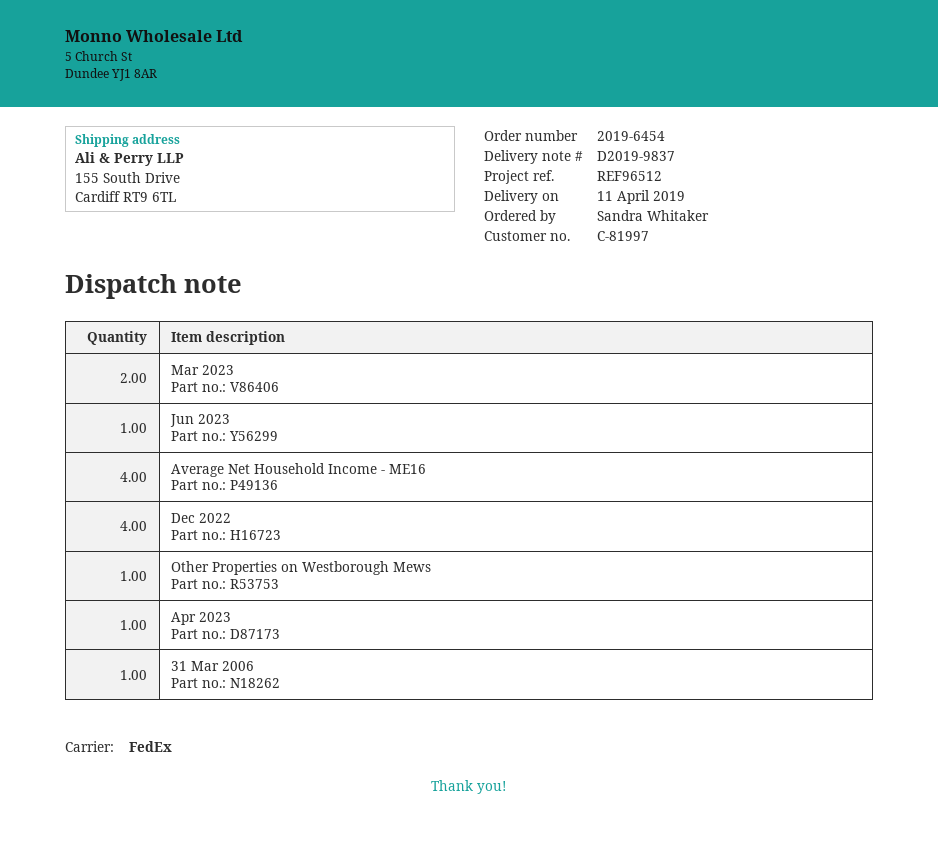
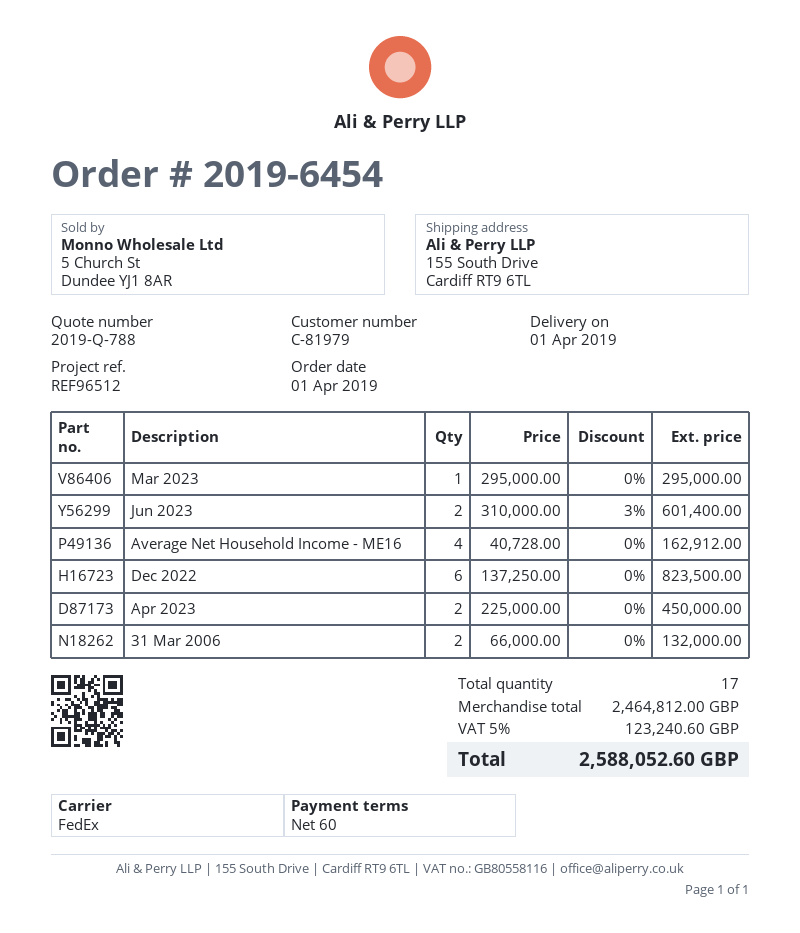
delivery date: 2019-04-11 -> 2019-04-01
customer number: C-81997 -> C-81979
Mar 2023: 2 -> 1
Jun 2023: 1 -> 2
Dec 2022: 4 -> 6
Other Properties on Westborough Mews: 1 -> none
Apr 2023: 1 -> 2
31 Mar 2006: 1 -> 2

